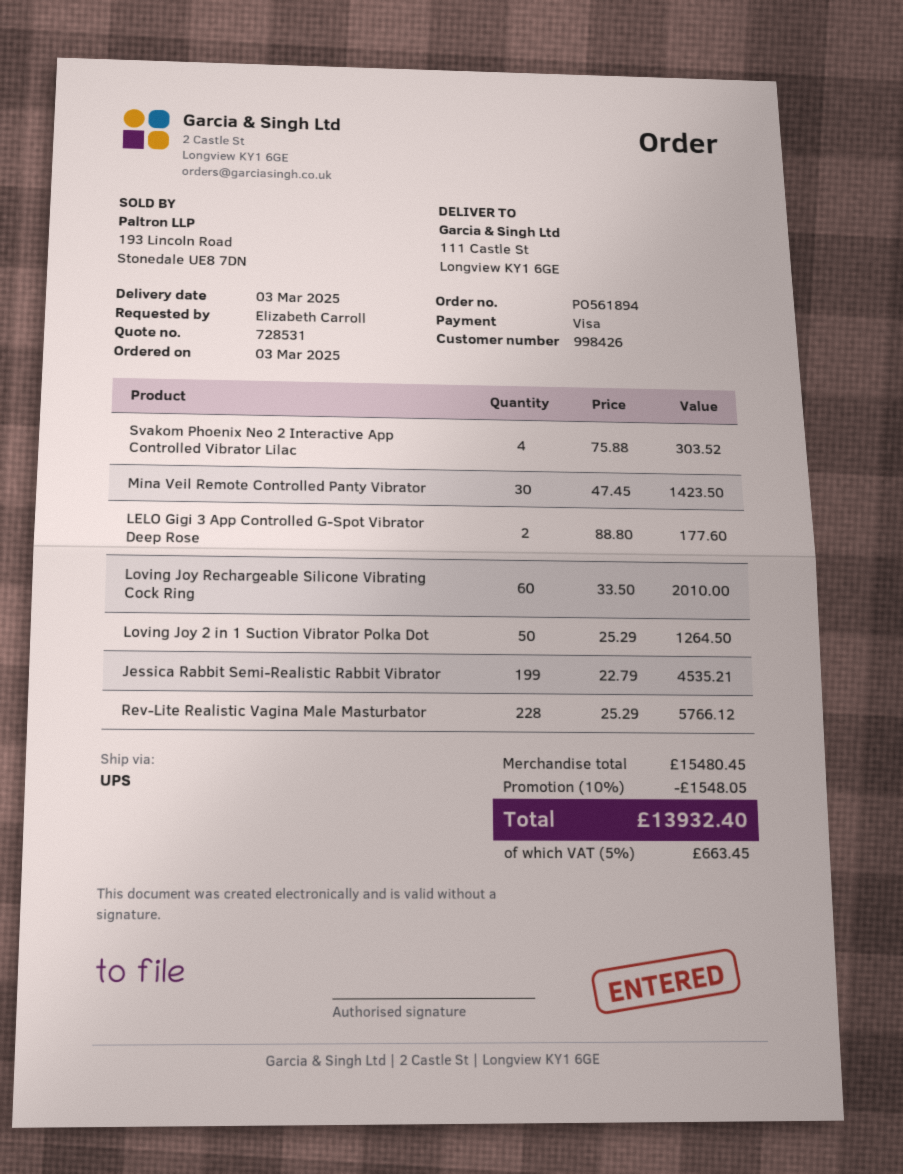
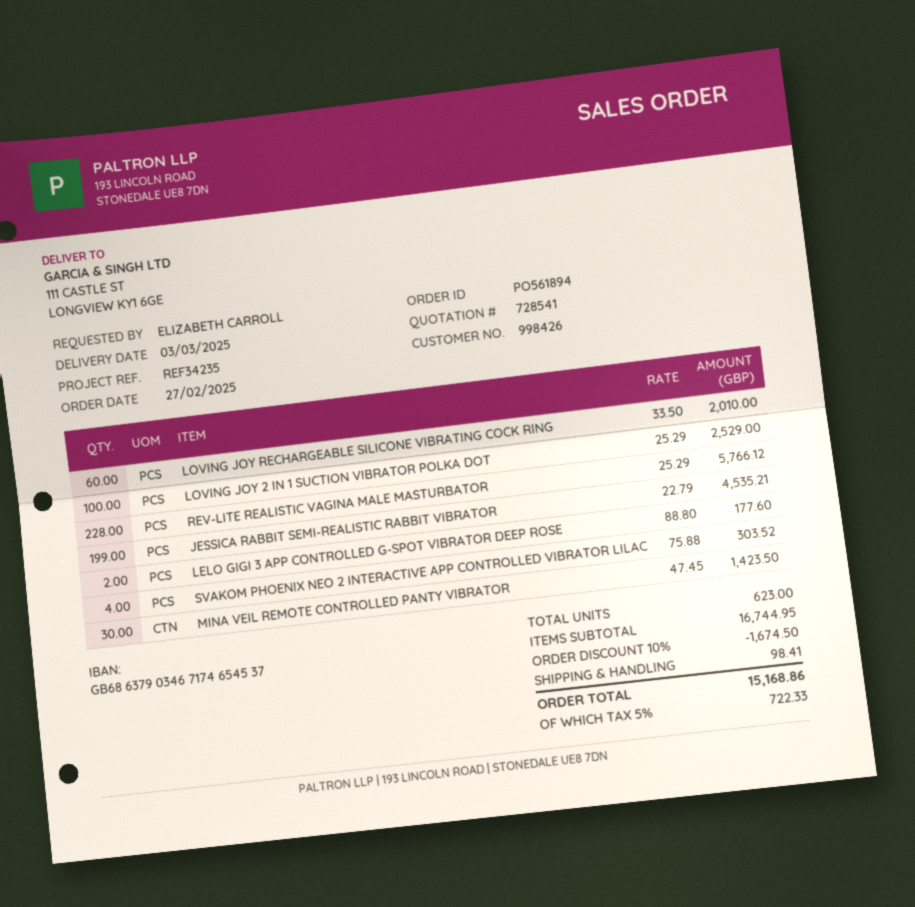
quote number: 728531 -> 728541
order date: 2025-03-03 -> 2025-02-27
Loving Joy 2 in 1 Suction Vibrator Polka Dot: 50 x 25.29 = 1264.50 -> 100 x 25.29 = 2529.00
subtotal: 15480.45 -> 16744.95
discount: 10% = 1548.05 -> 10% = 1674.50
shipping: none -> 98.41
tax: 5% = 663.45 -> 5% = 722.33
total: 13932.40 -> 15168.86

